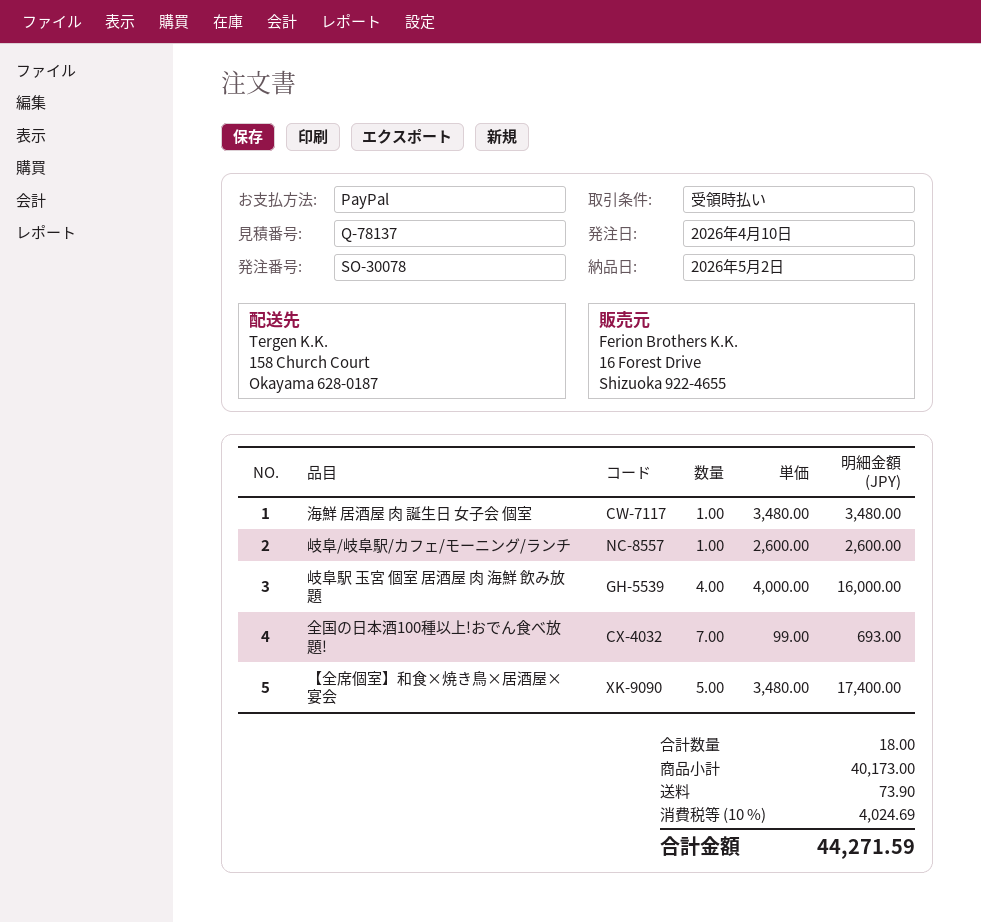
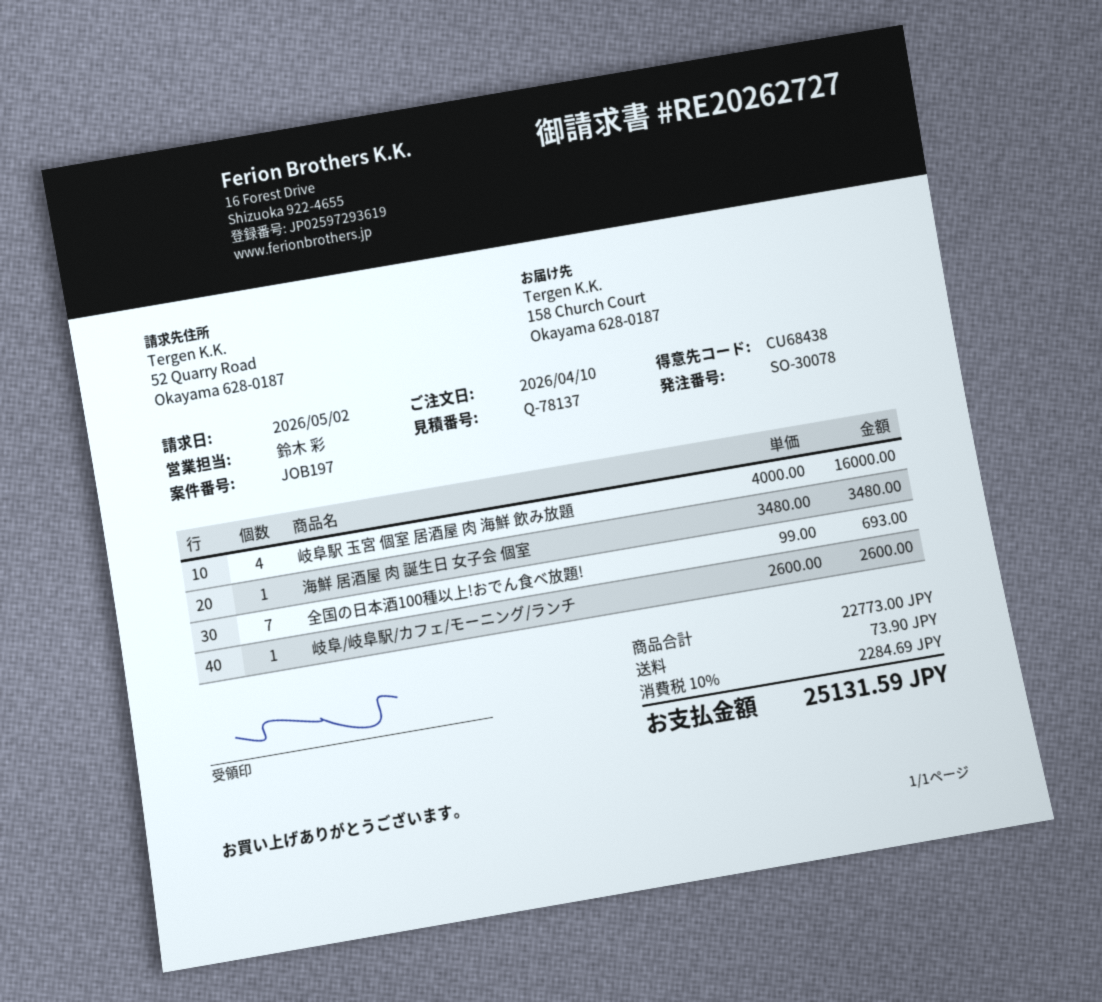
【全席個室】和食×焼き鳥×居酒屋×宴会: 5 x 3480.00 = 17400.00 -> none
subtotal: 40173.00 -> 22773.00
tax: 10% = 4024.69 -> 10% = 2284.69
total: 44271.59 -> 25131.59

